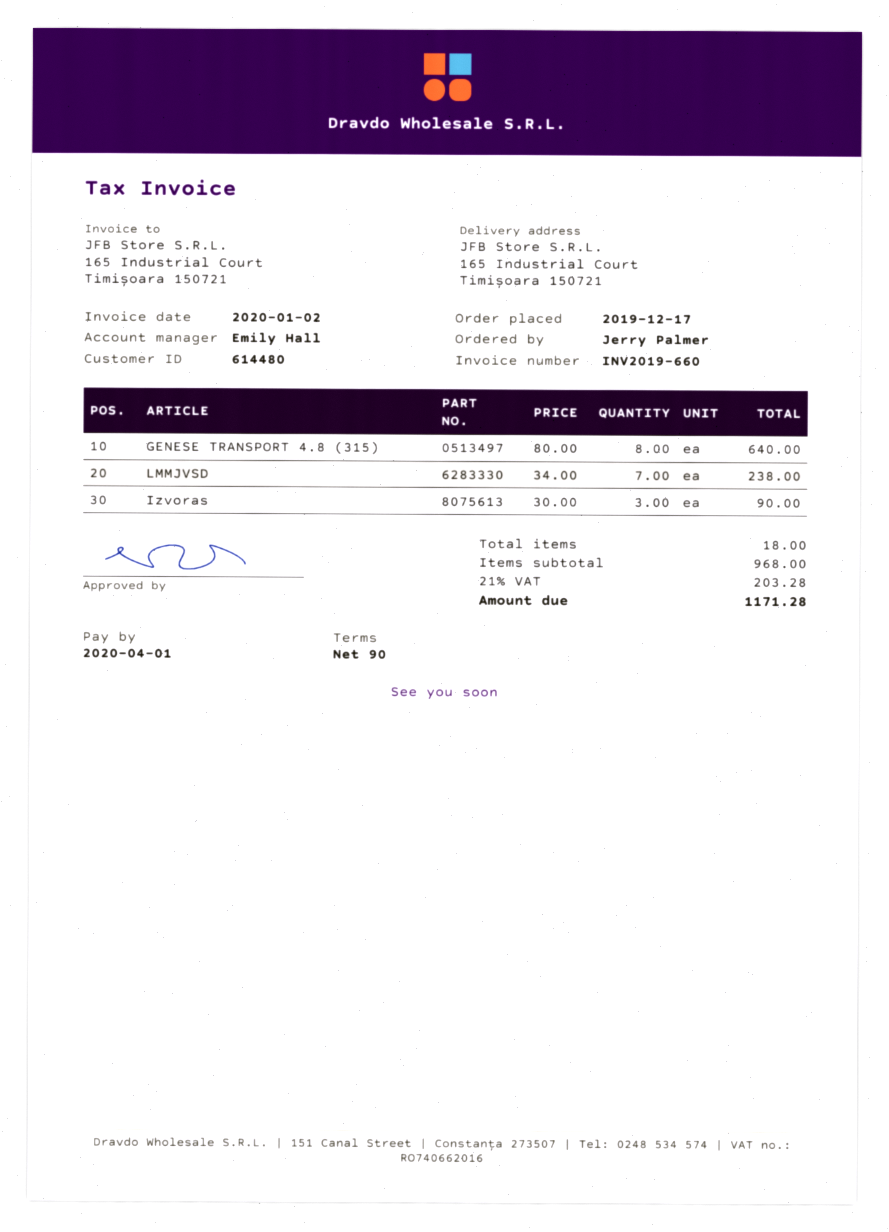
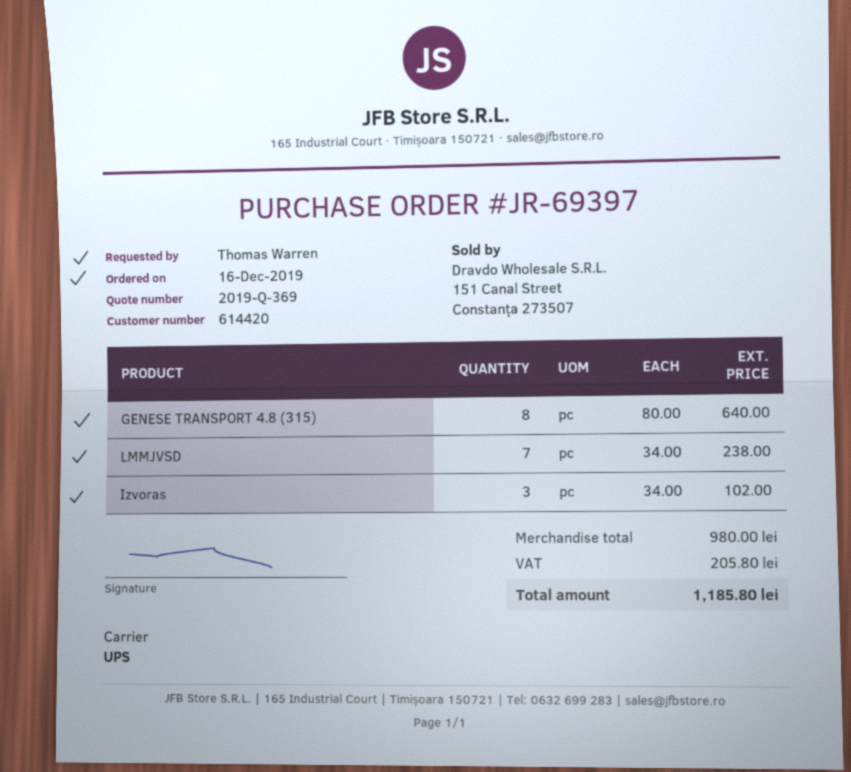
order date: 2019-12-17 -> 2019-12-16
customer number: 614480 -> 614420
ordered by: Jerry Palmer -> Thomas Warren
Izvoras: 3 x 30.00 = 90.00 -> 3 x 34.00 = 102.00
subtotal: 968.00 -> 980.00
tax: 203.28 -> 205.80
total: 1171.28 -> 1185.80

